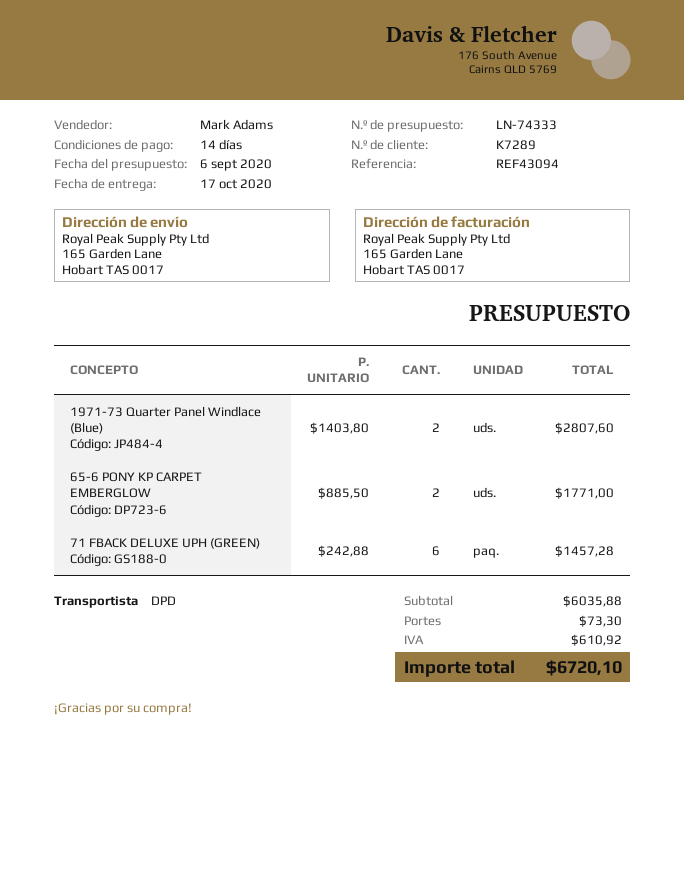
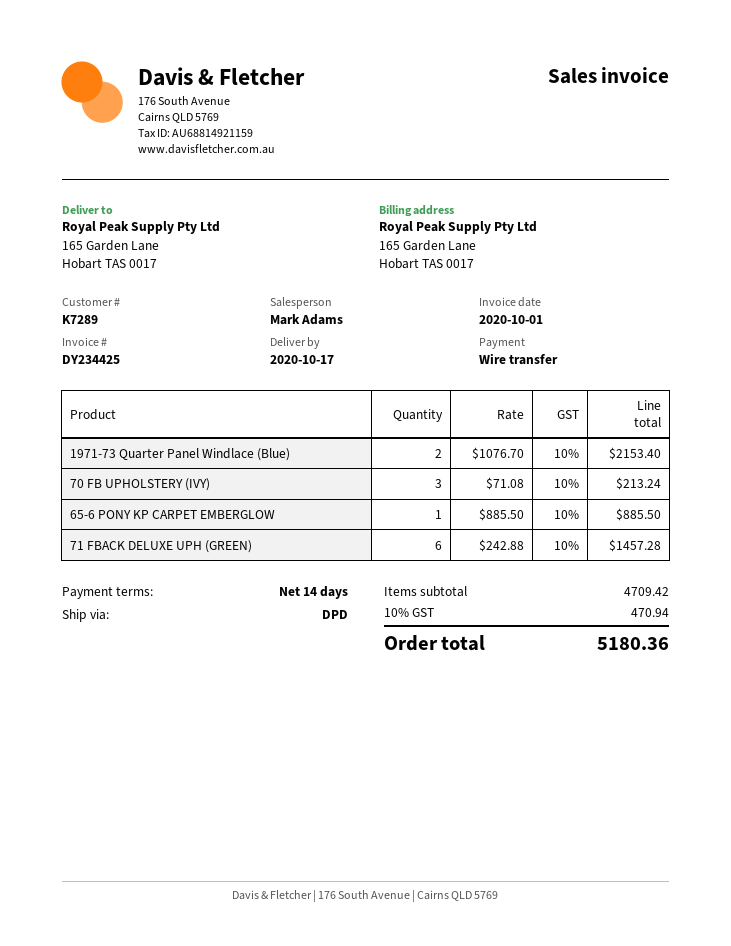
1971-73 Quarter Panel Windlace (Blue): 2 x 1403.80 = 2807.60 -> 2 x 1076.70 = 2153.40
65-6 PONY KP CARPET EMBERGLOW: 2 x 885.50 = 1771.00 -> 1 x 885.50 = 885.50
70 FB UPHOLSTERY (IVY): none -> 3 x 71.08 = 213.24
subtotal: 6035.88 -> 4709.42
shipping: 73.30 -> none
tax: 610.92 -> 470.94
total: 6720.10 -> 5180.36

